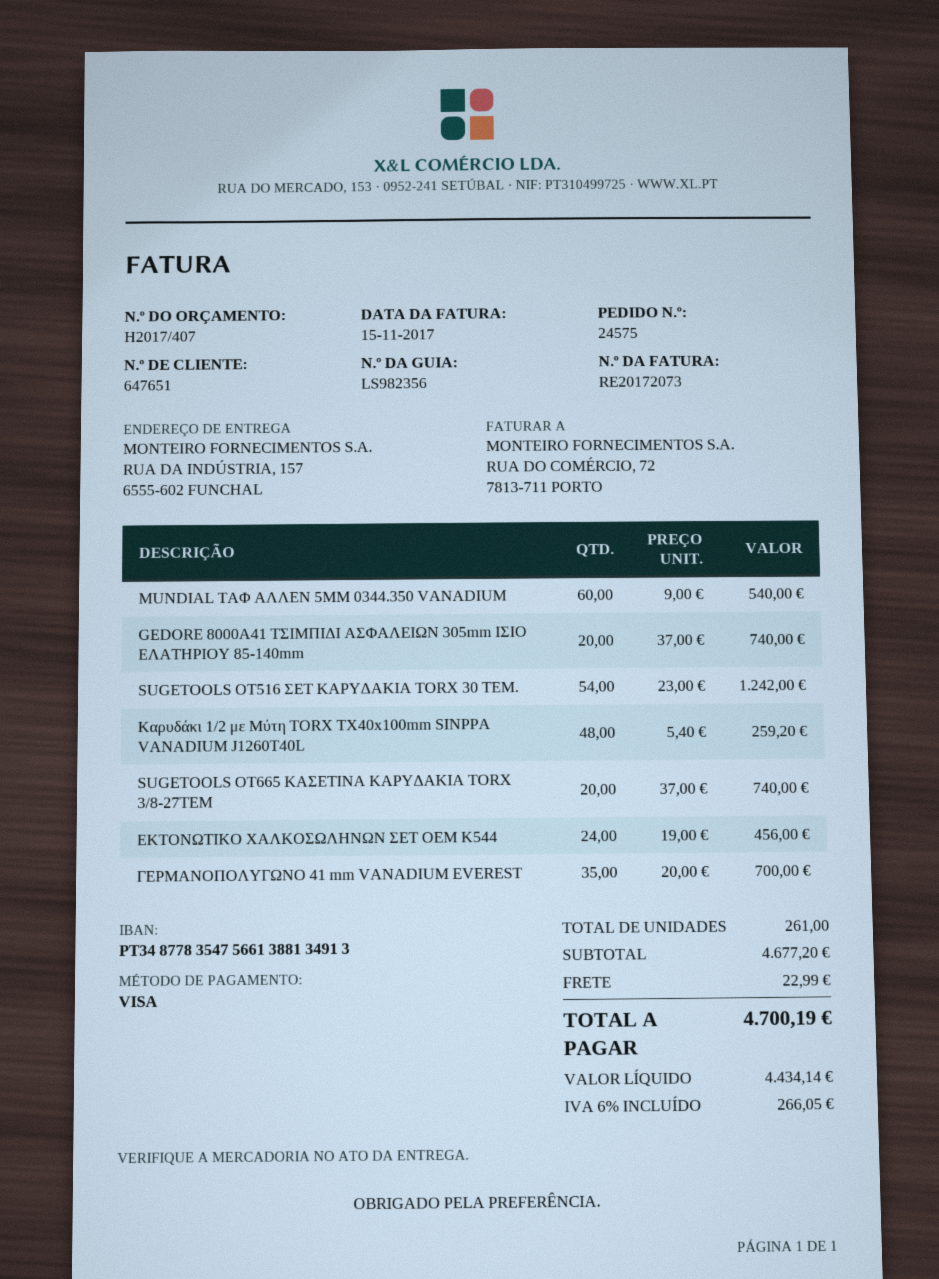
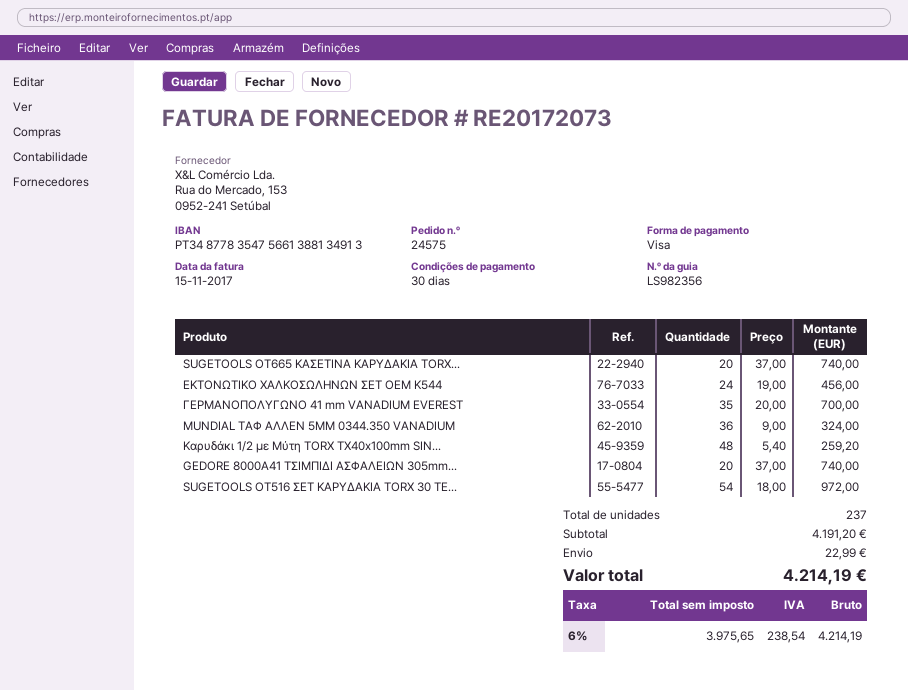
MUNDIAL ΤΑΦ ΑΛΛΕΝ 5ΜΜ 0344.350 VANADIUM: 60 x 9.00 = 540.00 -> 36 x 9.00 = 324.00
SUGETOOLS OT516 ΣΕΤ ΚΑΡΥΔΑΚΙΑ TORX 30 TEM.: 54 x 23.00 = 1242.00 -> 54 x 18.00 = 972.00
total quantity: 261 -> 237
subtotal: 4677.20 -> 4191.20
net: 4434.14 -> 3975.65
tax: 6% = 266.05 -> 6% = 238.54
total: 4700.19 -> 4214.19

